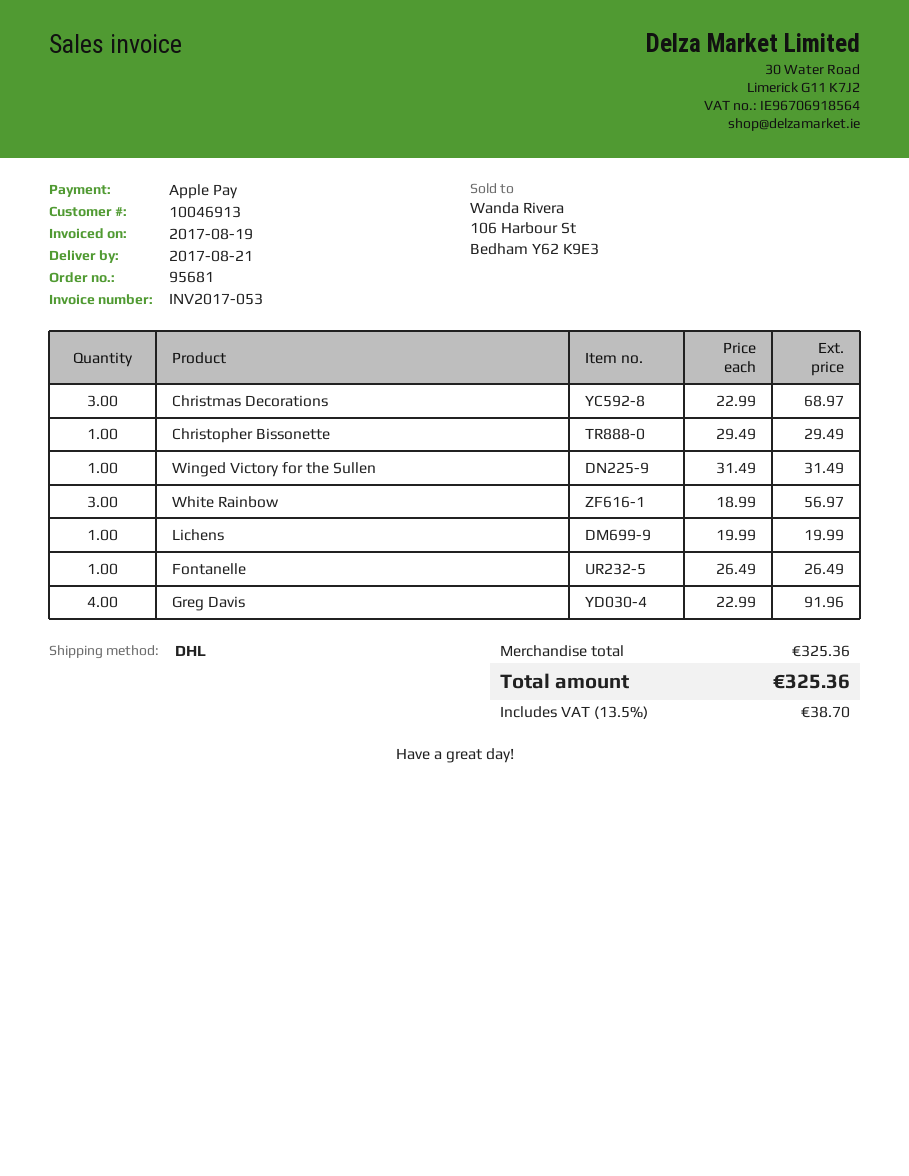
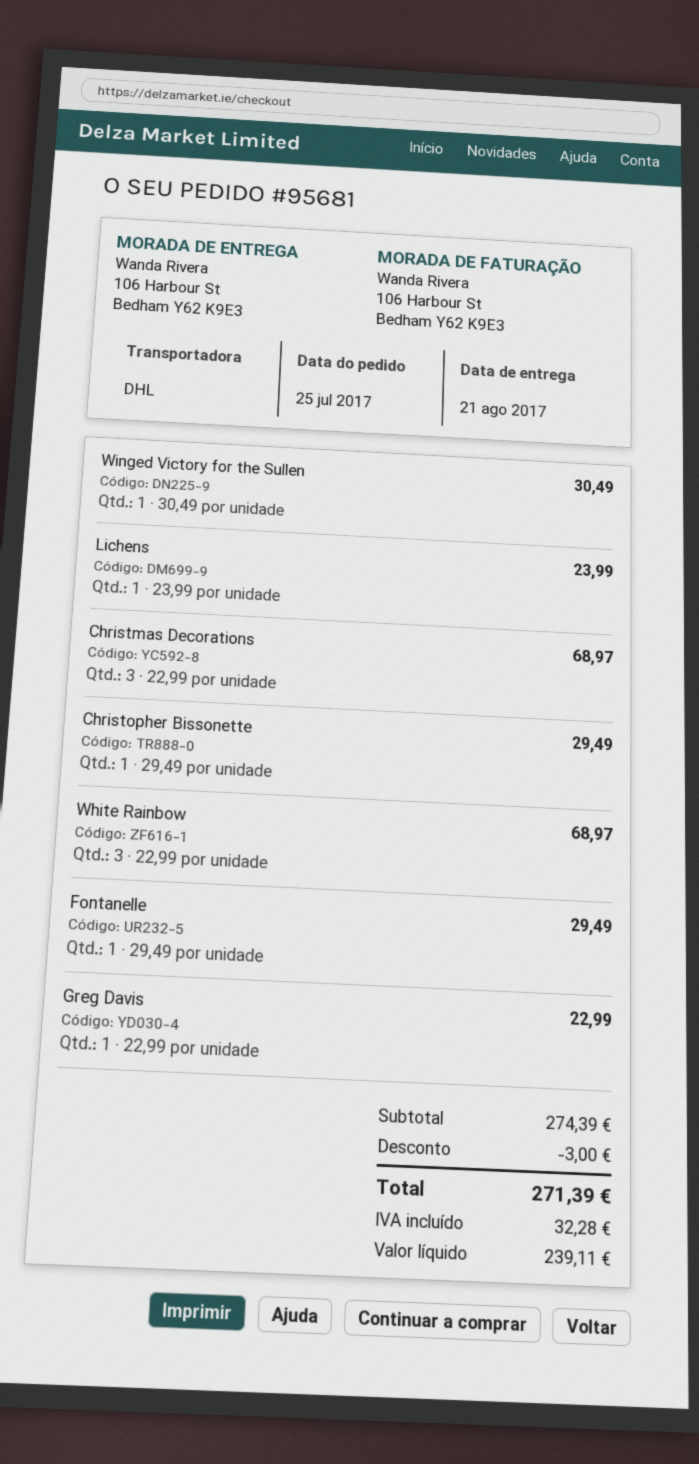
Winged Victory for the Sullen: 1 x 31.49 = 31.49 -> 1 x 30.49 = 30.49
White Rainbow: 3 x 18.99 = 56.97 -> 3 x 22.99 = 68.97
Lichens: 1 x 19.99 = 19.99 -> 1 x 23.99 = 23.99
Fontanelle: 1 x 26.49 = 26.49 -> 1 x 29.49 = 29.49
Greg Davis: 4 x 22.99 = 91.96 -> 1 x 22.99 = 22.99
subtotal: 325.36 -> 274.39
discount: none -> 3.00
tax: 38.70 -> 32.28
total: 325.36 -> 271.39

